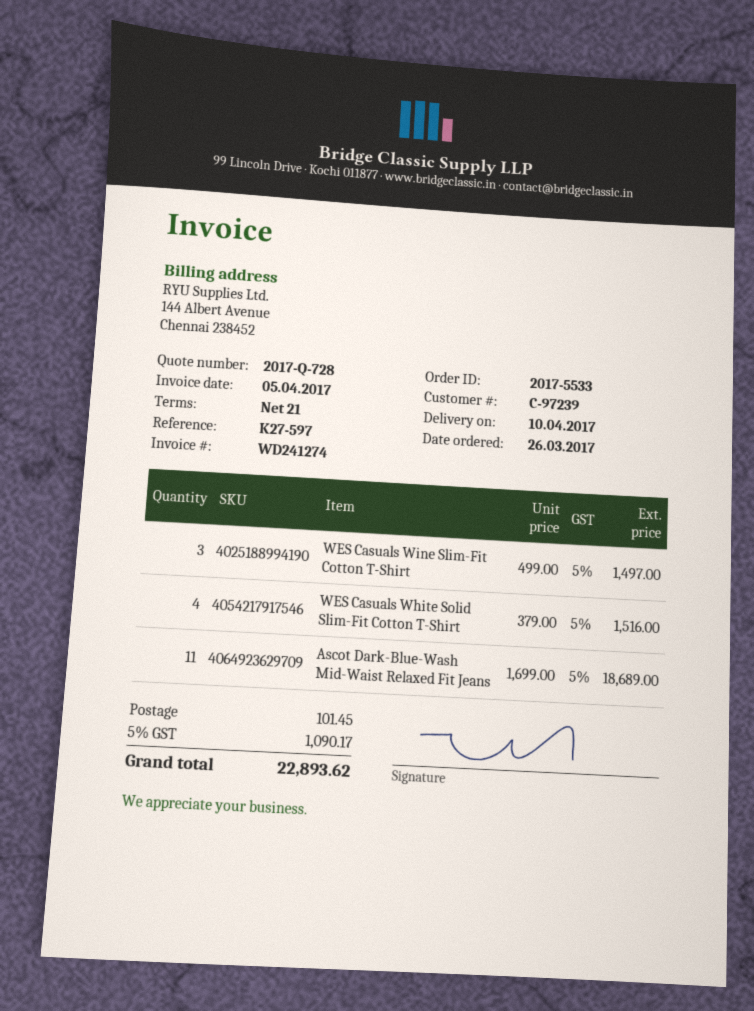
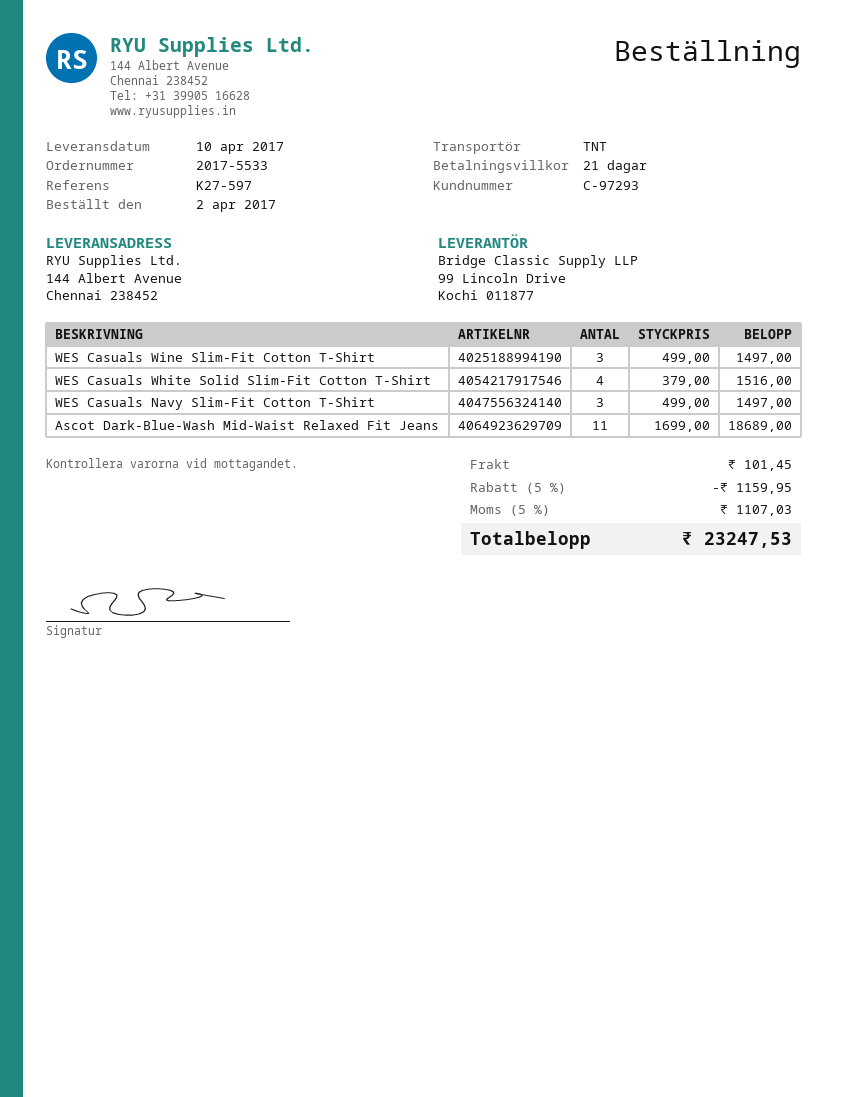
order date: 2017-03-26 -> 2017-04-02
customer number: C-97239 -> C-97293
WES Casuals Navy Slim-Fit Cotton T-Shirt: none -> 3 x 499.00 = 1497.00
discount: none -> 5% = 1159.95
tax: 5% = 1090.17 -> 5% = 1107.03
total: 22893.62 -> 23247.53

